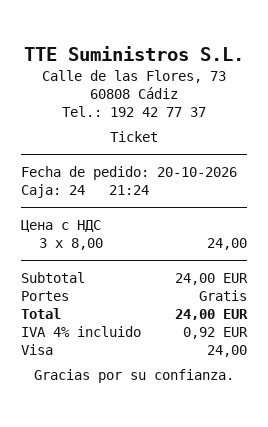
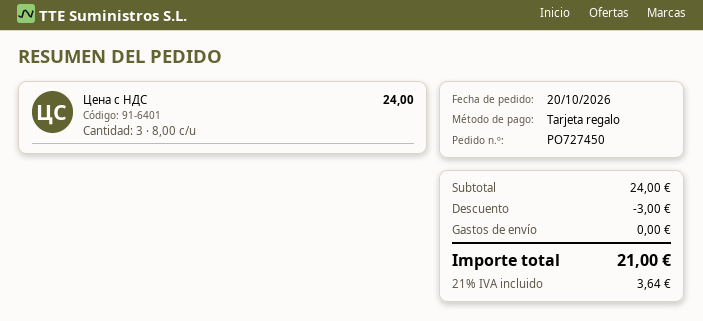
payment method: Visa -> gift card
discount: none -> 3.00
tax: 4% = 0.92 -> 21% = 3.64
total: 24.00 -> 21.00

